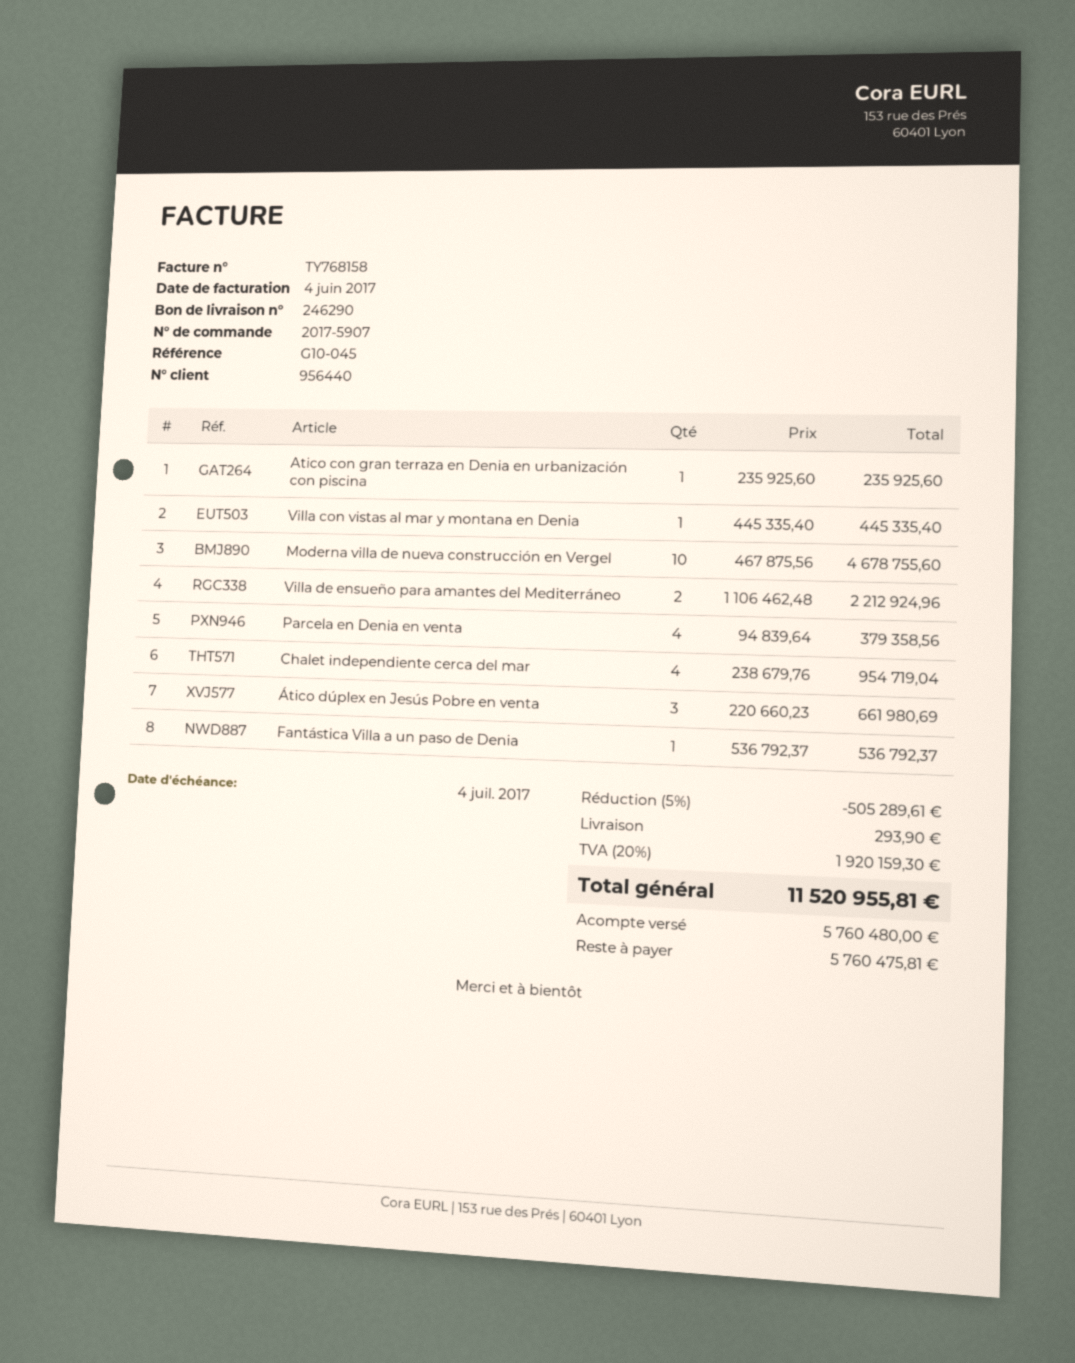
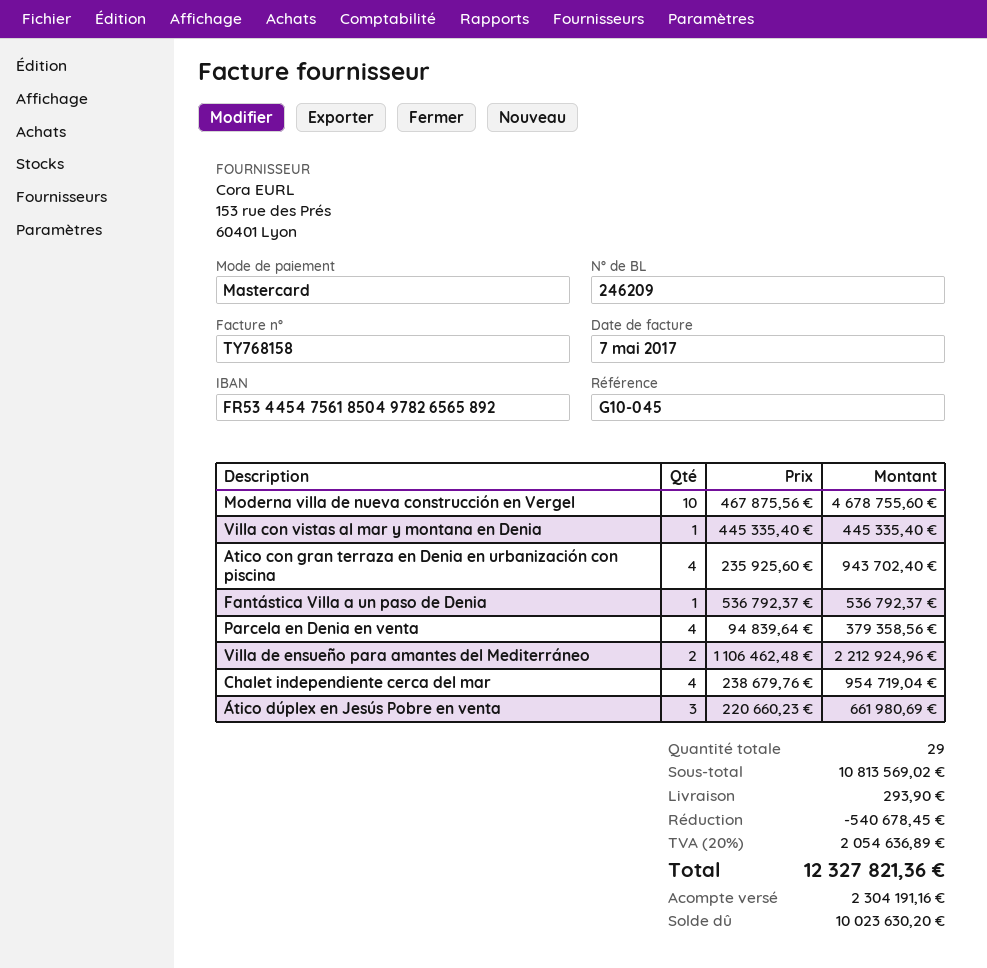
delivery note number: 246290 -> 246209
invoice date: 2017-06-04 -> 2017-05-07
Atico con gran terraza en Denia en urbanización con piscina: 1 x 235925.60 = 235925.60 -> 4 x 235925.60 = 943702.40
discount: 505289.61 -> 540678.45
tax: 20% = 1920159.30 -> 20% = 2054636.89
total: 11520955.81 -> 12327821.36
deposit: 5760480.00 -> 2304191.16
balance: 5760475.81 -> 10023630.20

